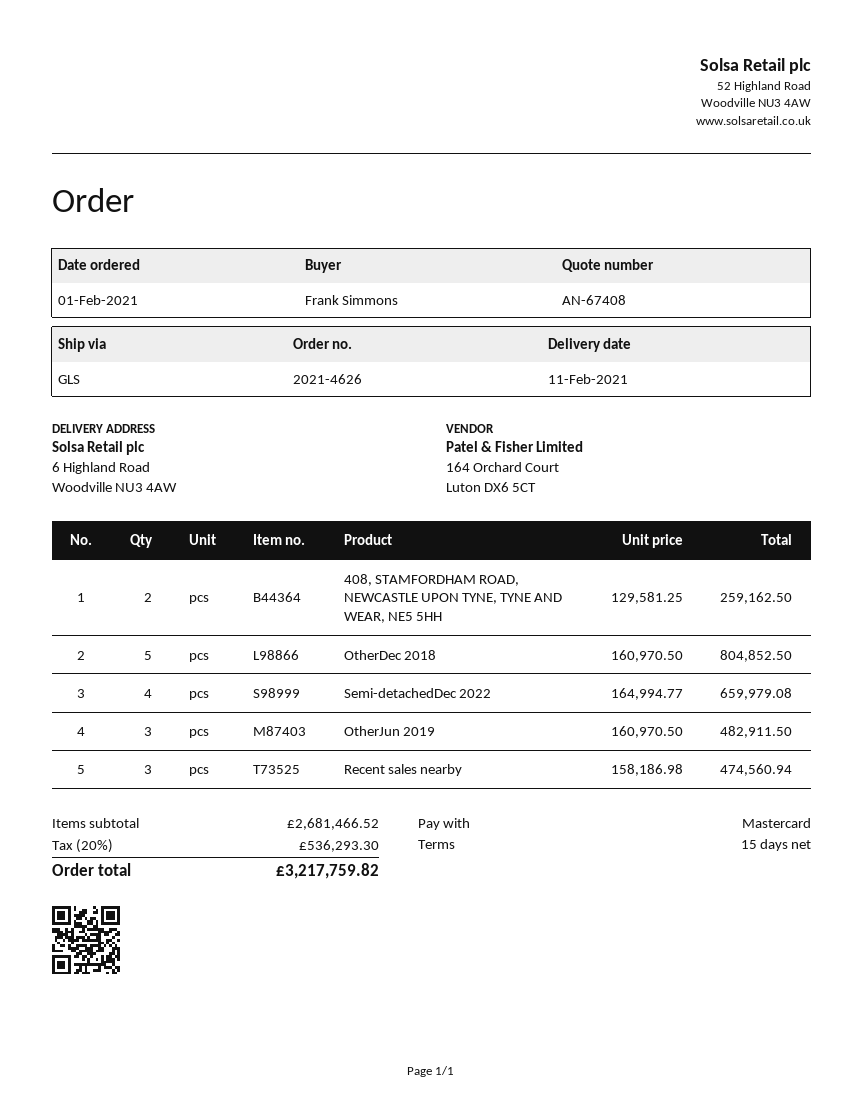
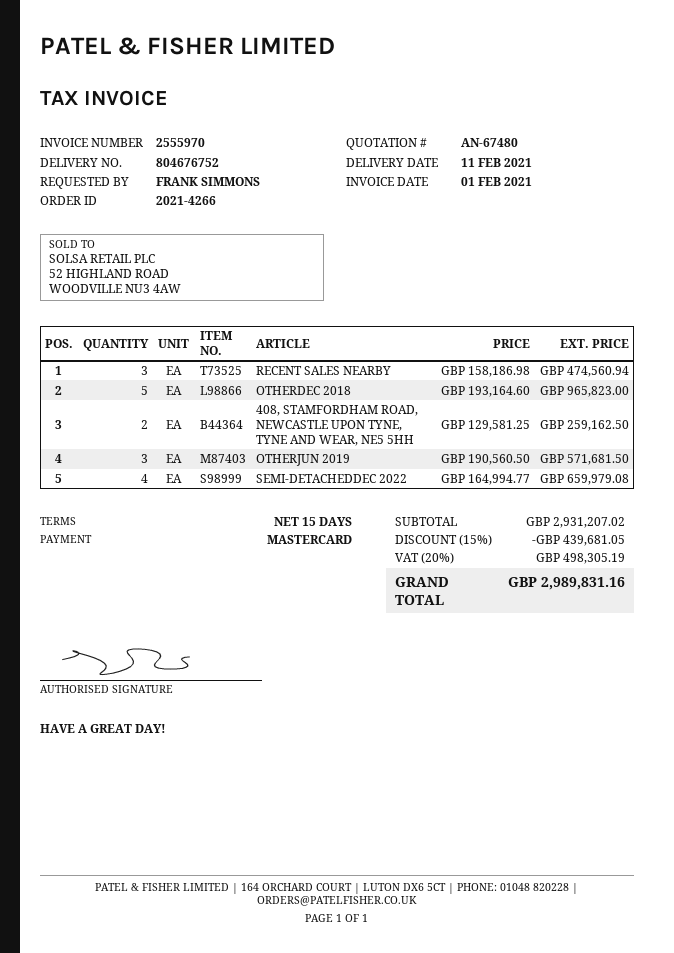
quote number: AN-67408 -> AN-67480
order number: 2021-4626 -> 2021-4266
OtherDec 2018: 5 x 160970.50 = 804852.50 -> 5 x 193164.60 = 965823.00
OtherJun 2019: 3 x 160970.50 = 482911.50 -> 3 x 190560.50 = 571681.50
subtotal: 2681466.52 -> 2931207.02
discount: none -> 15% = 439681.05
tax: 20% = 536293.30 -> 20% = 498305.19
total: 3217759.82 -> 2989831.16

